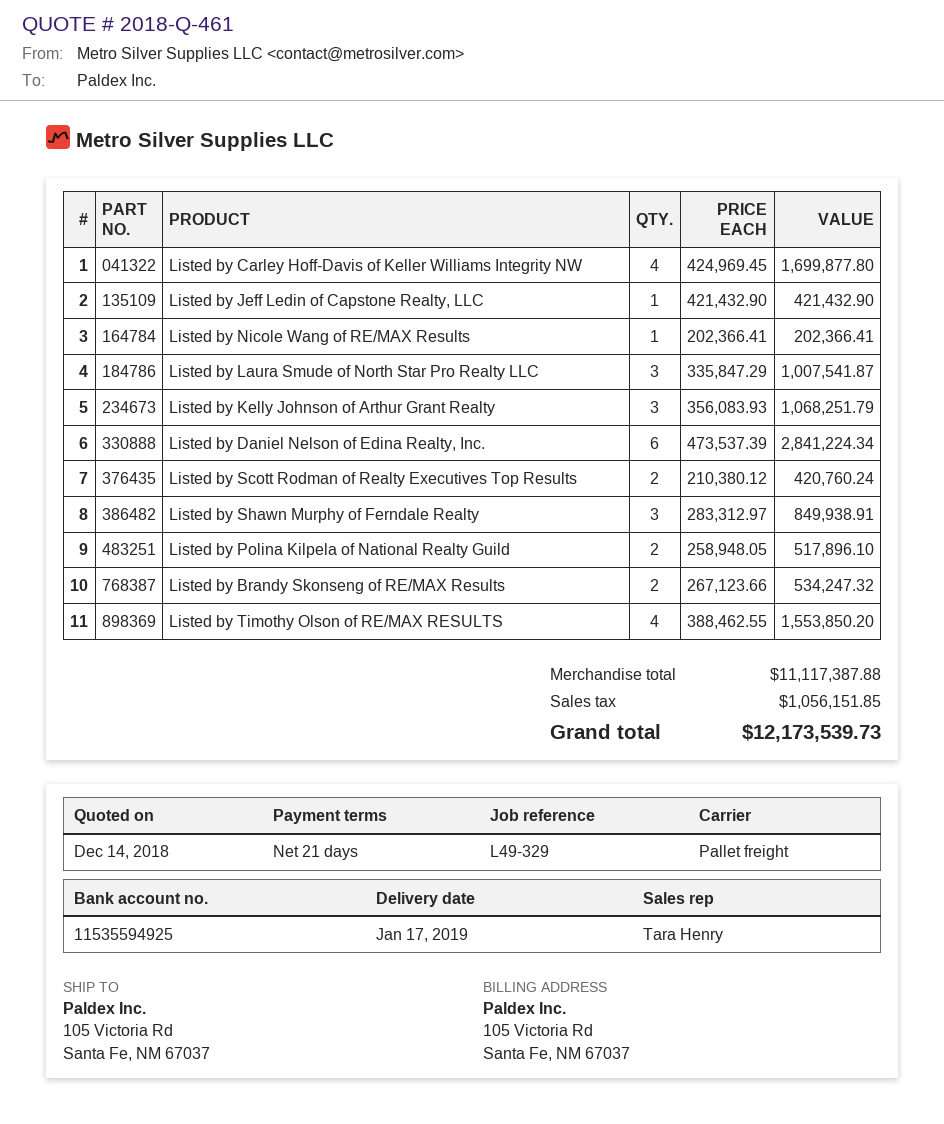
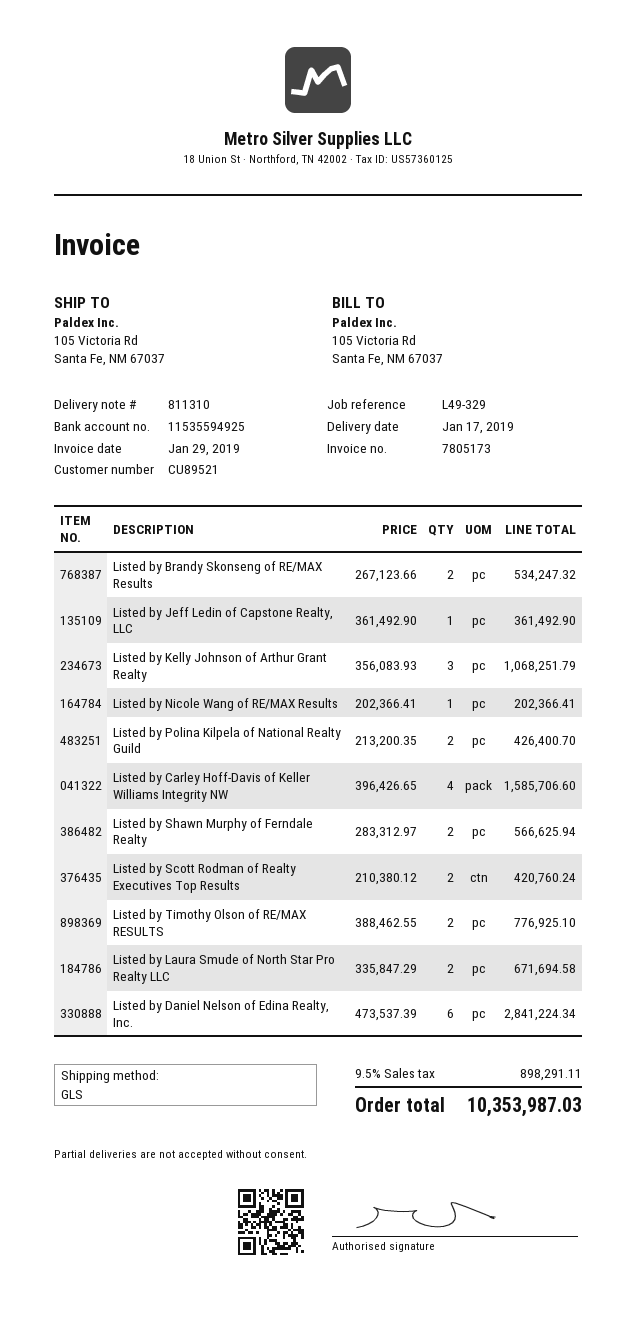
shipping method: pallet freight -> GLS
Listed by Carley Hoff-Davis of Keller Williams Integrity NW: 4 x 424969.45 = 1699877.80 -> 4 x 396426.65 = 1585706.60
Listed by Jeff Ledin of Capstone Realty, LLC: 1 x 421432.90 = 421432.90 -> 1 x 361492.90 = 361492.90
Listed by Laura Smude of North Star Pro Realty LLC: 3 x 335847.29 = 1007541.87 -> 2 x 335847.29 = 671694.58
Listed by Shawn Murphy of Ferndale Realty: 3 x 283312.97 = 849938.91 -> 2 x 283312.97 = 566625.94
Listed by Polina Kilpela of National Realty Guild: 2 x 258948.05 = 517896.10 -> 2 x 213200.35 = 426400.70
Listed by Timothy Olson of RE/MAX RESULTS: 4 x 388462.55 = 1553850.20 -> 2 x 388462.55 = 776925.10
tax: 1056151.85 -> 898291.11
total: 12173539.73 -> 10353987.03

